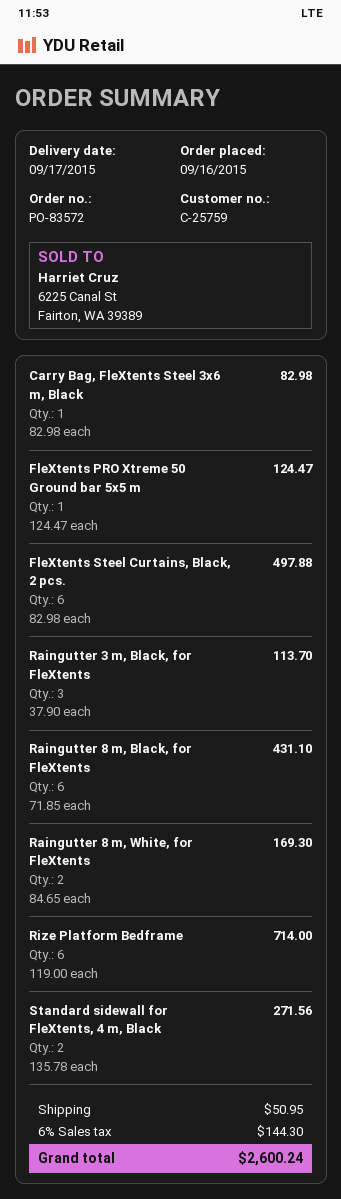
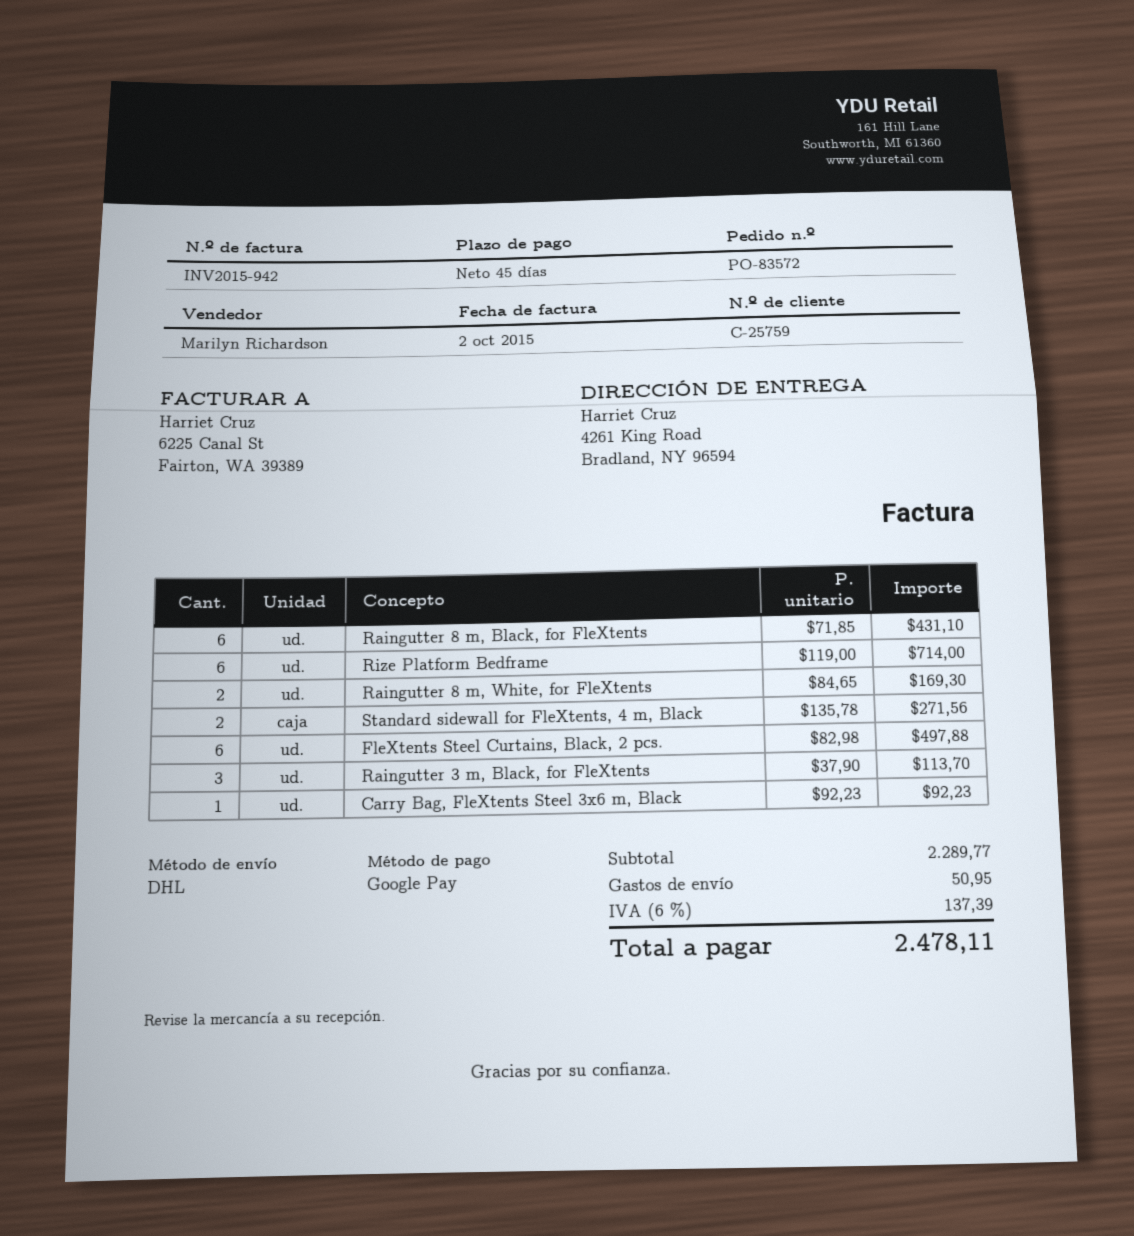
Carry Bag, FleXtents Steel 3x6 m, Black: 1 x 82.98 = 82.98 -> 1 x 92.23 = 92.23
FleXtents PRO Xtreme 50 Ground bar 5x5 m: 1 x 124.47 = 124.47 -> none
tax: 6% = 144.30 -> 6% = 137.39
total: 2600.24 -> 2478.11

